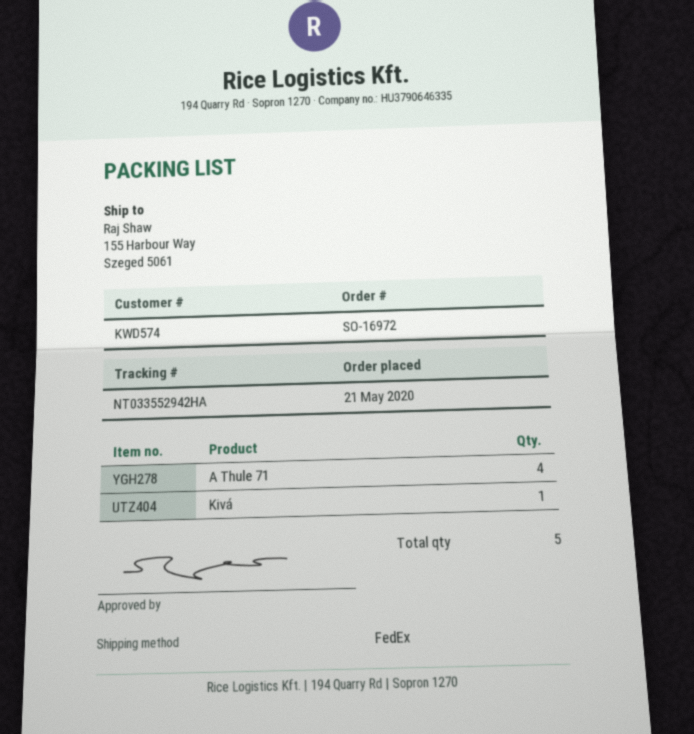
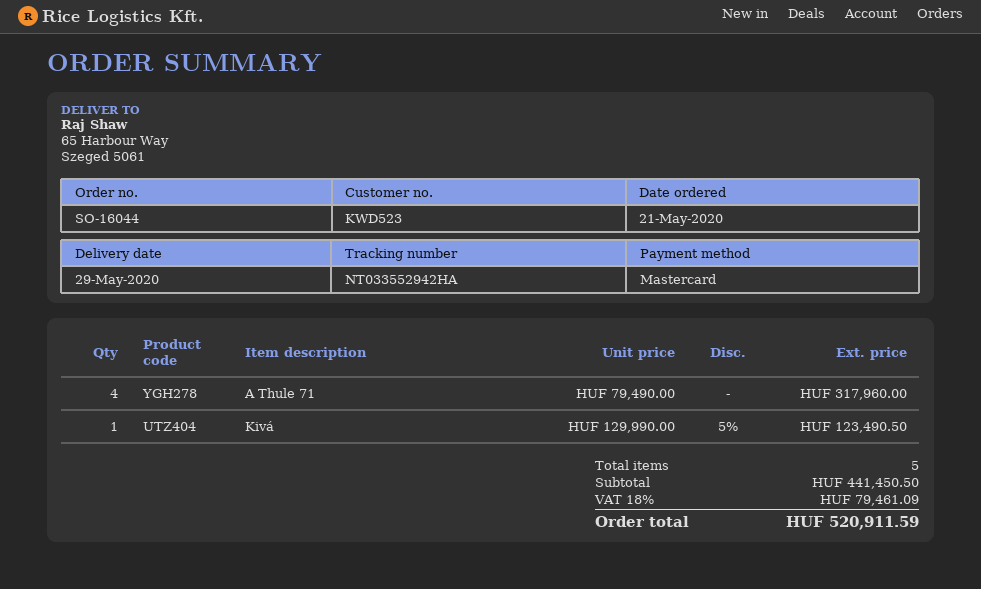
order number: SO-16972 -> SO-16044
customer number: KWD574 -> KWD523
ship to: 155 Harbour Way, Szeged 5061 -> 65 Harbour Way, Szeged 5061

